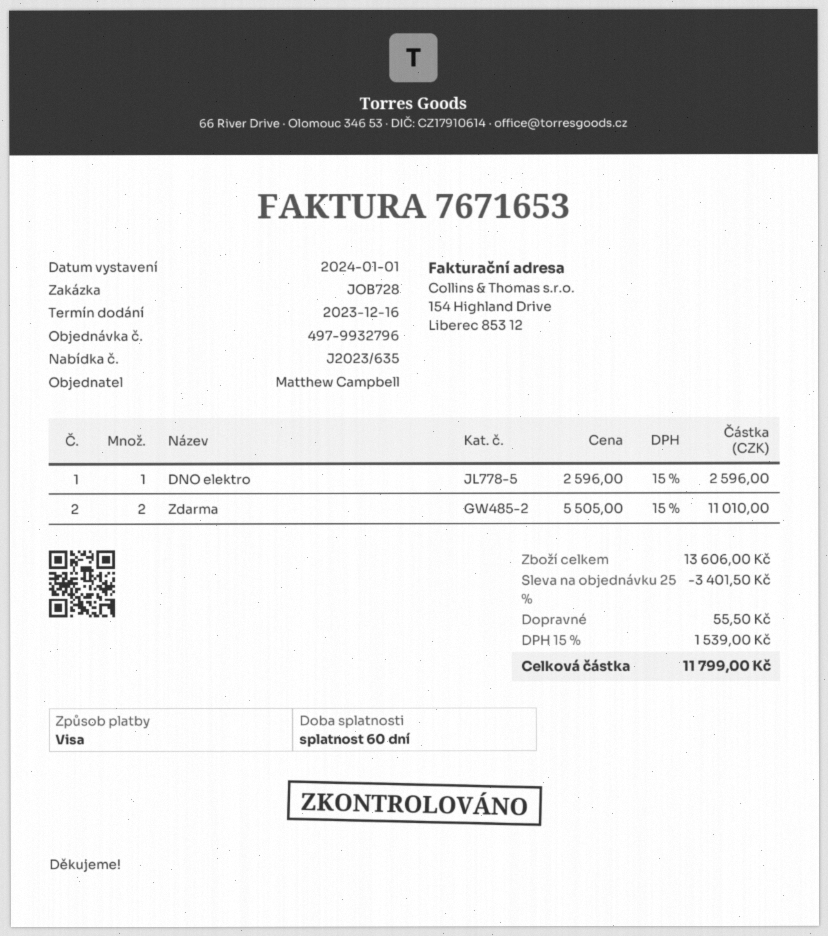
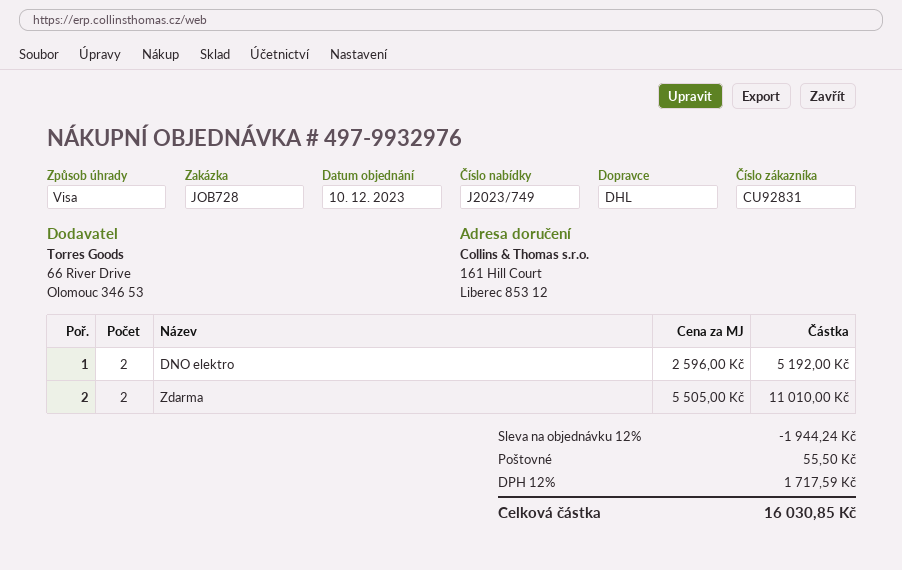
quote number: J2023/635 -> J2023/749
order number: 497-9932796 -> 497-9932976
DNO elektro: 1 x 2596.00 = 2596.00 -> 2 x 2596.00 = 5192.00
discount: 25% = 3401.50 -> 12% = 1944.24
tax: 15% = 1539.00 -> 12% = 1717.59
total: 11799.00 -> 16030.85

